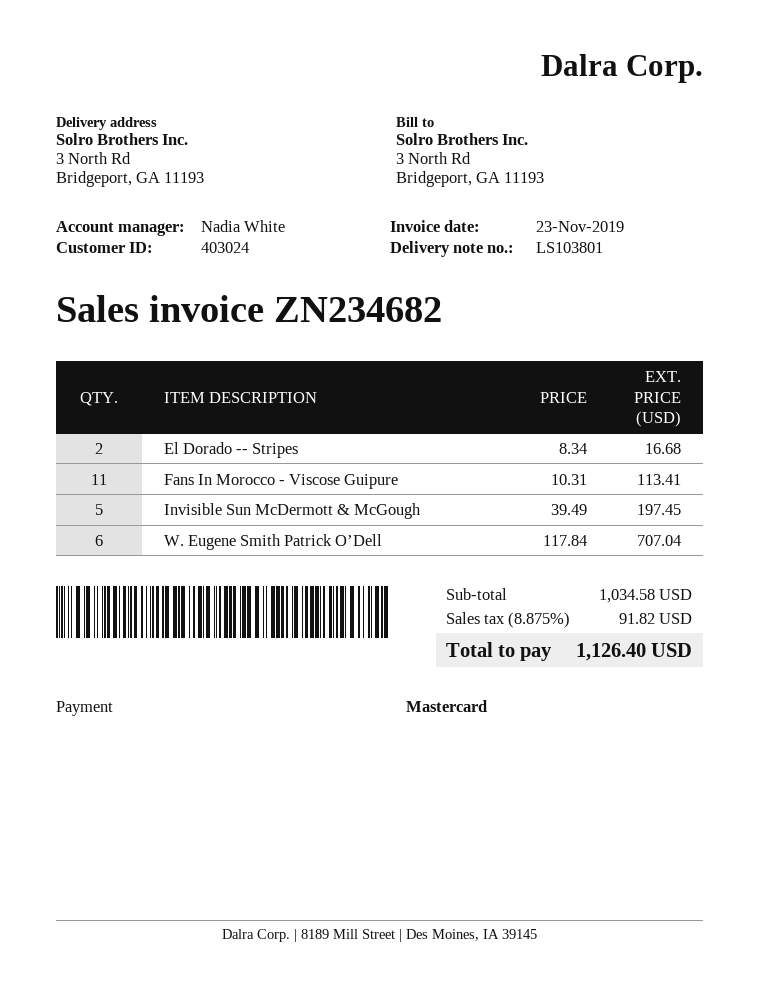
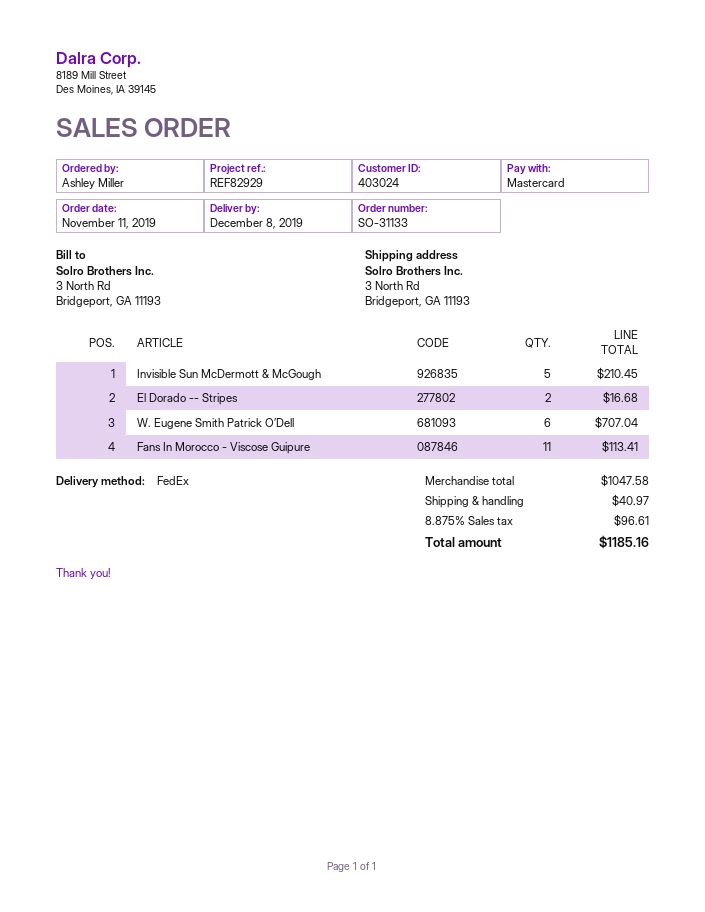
Invisible Sun McDermott & McGough: 5 for 197.45 -> 5 for 210.45
subtotal: 1034.58 -> 1047.58
shipping: none -> 40.97
tax: 8.875% = 91.82 -> 8.875% = 96.61
total: 1126.40 -> 1185.16

